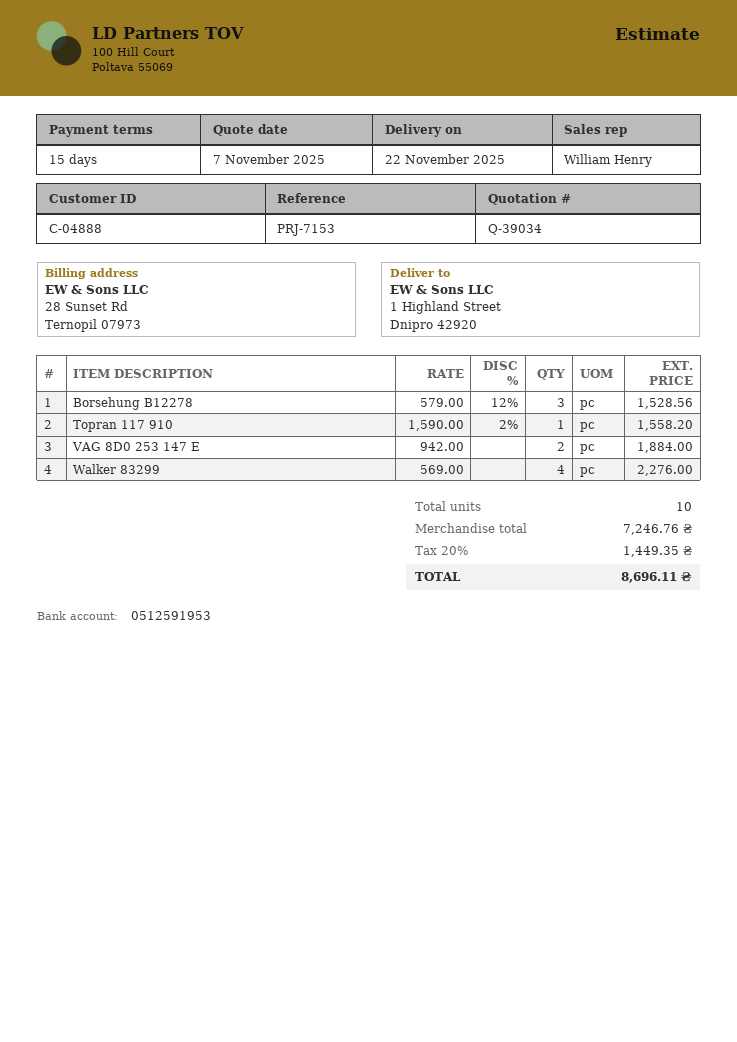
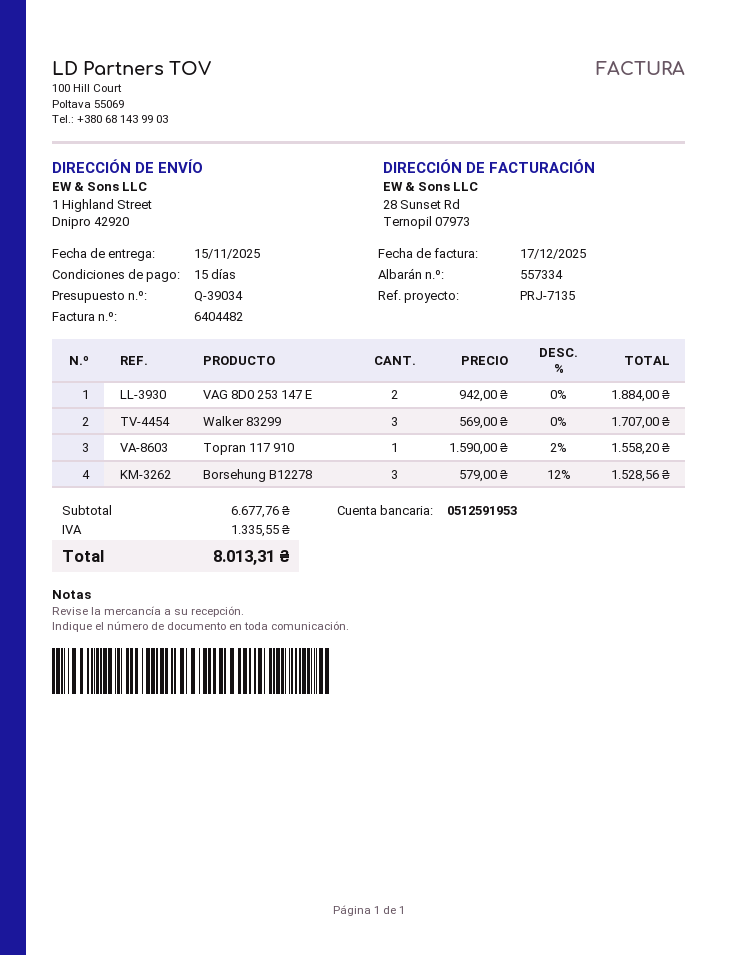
delivery date: 2025-11-22 -> 2025-11-15
reference: PRJ-7153 -> PRJ-7135
Walker 83299: 4 x 569.00 = 2276.00 -> 3 x 569.00 = 1707.00
subtotal: 7246.76 -> 6677.76
tax: 1449.35 -> 1335.55
total: 8696.11 -> 8013.31

